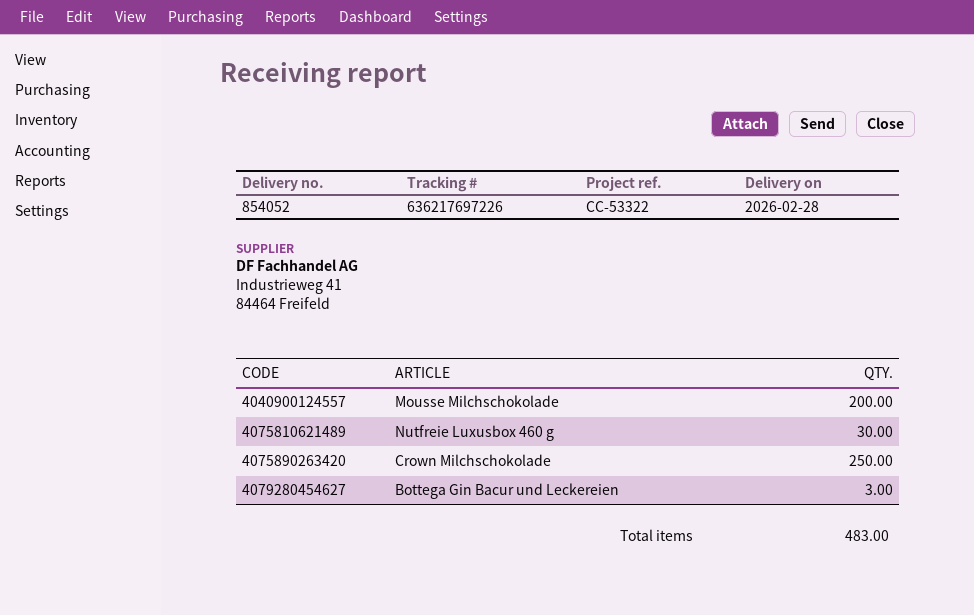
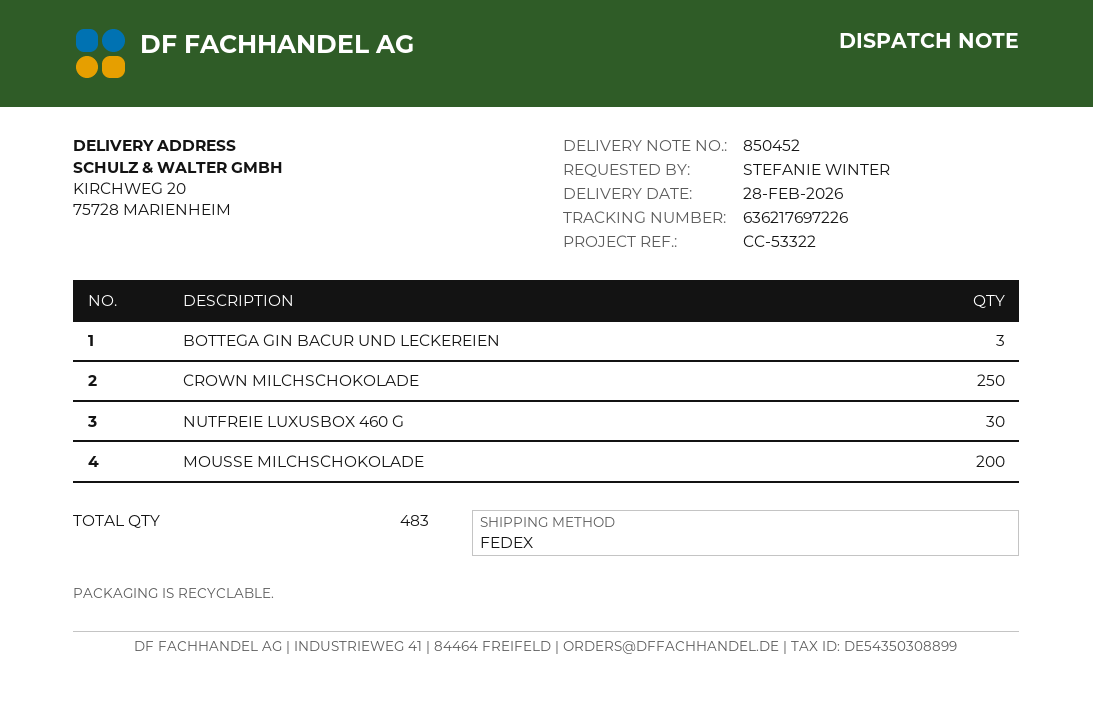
delivery note number: 854052 -> 850452

